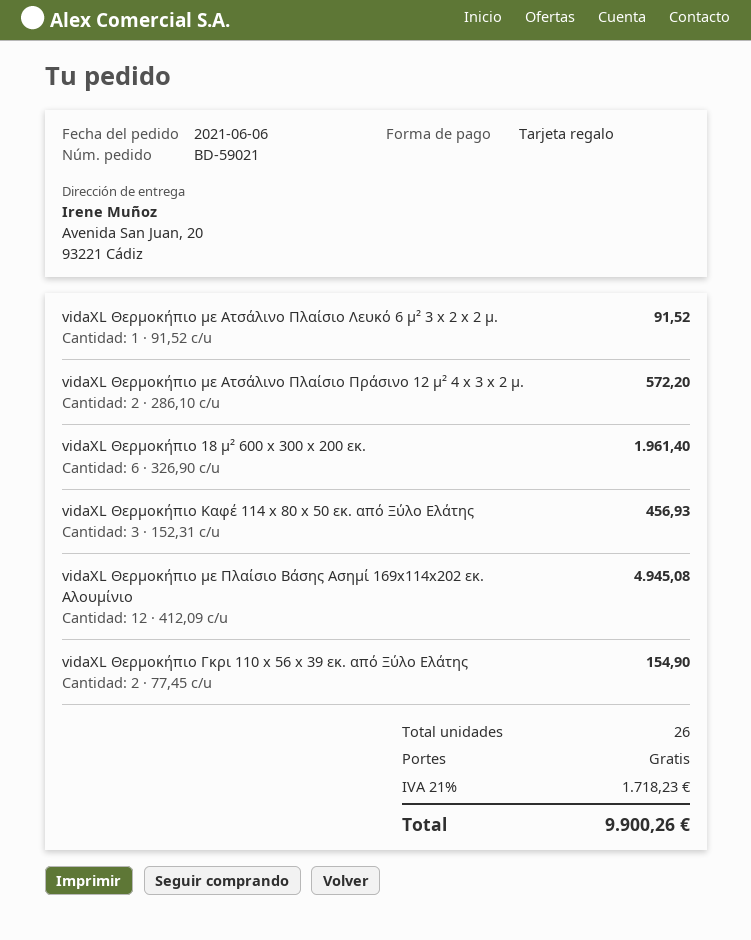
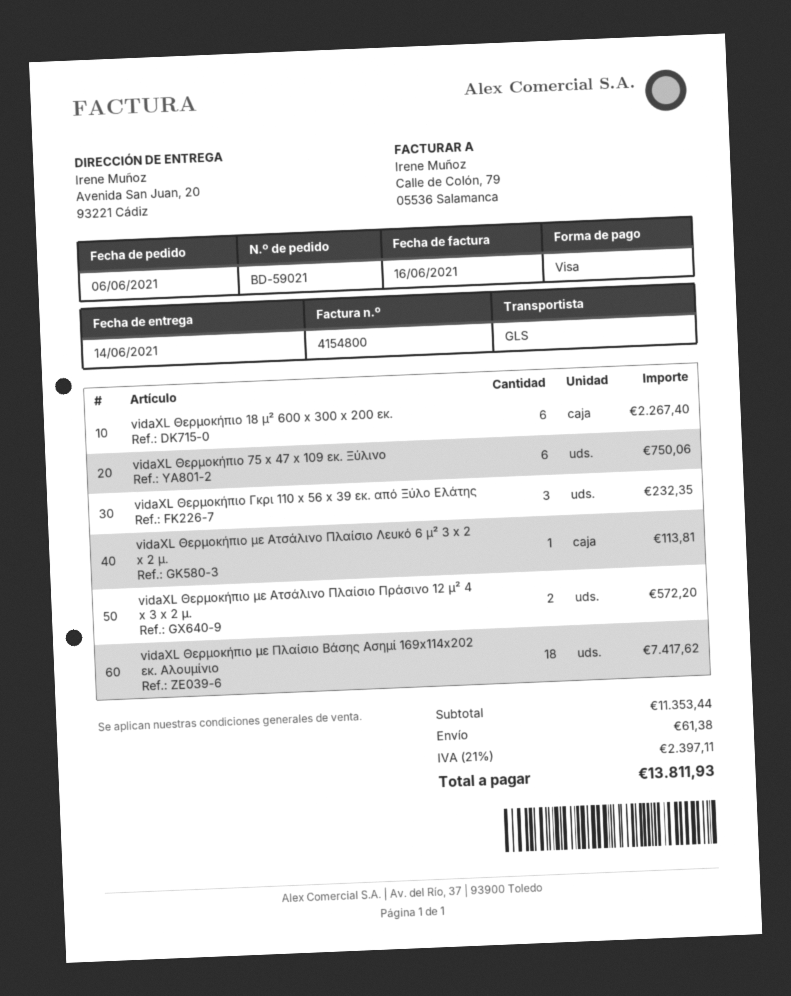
payment method: gift card -> Visa
vidaXL Θερμοκήπιο με Ατσάλινο Πλαίσιο Λευκό 6 μ² 3 x 2 x 2 μ.: 1 for 91.52 -> 1 for 113.81
vidaXL Θερμοκήπιο 18 μ² 600 x 300 x 200 εκ.: 6 for 1961.40 -> 6 for 2267.40
vidaXL Θερμοκήπιο Καφέ 114 x 80 x 50 εκ. από Ξύλο Ελάτης: 3 for 456.93 -> none
vidaXL Θερμοκήπιο με Πλαίσιο Βάσης Ασημί 169x114x202 εκ. Αλουμίνιο: 12 for 4945.08 -> 18 for 7417.62
vidaXL Θερμοκήπιο Γκρι 110 x 56 x 39 εκ. από Ξύλο Ελάτης: 2 for 154.90 -> 3 for 232.35
vidaXL Θερμοκήπιο 75 x 47 x 109 εκ. Ξύλινο: none -> 6 for 750.06
shipping: 0.00 -> 61.38
tax: 21% = 1718.23 -> 21% = 2397.11
total: 9900.26 -> 13811.93

